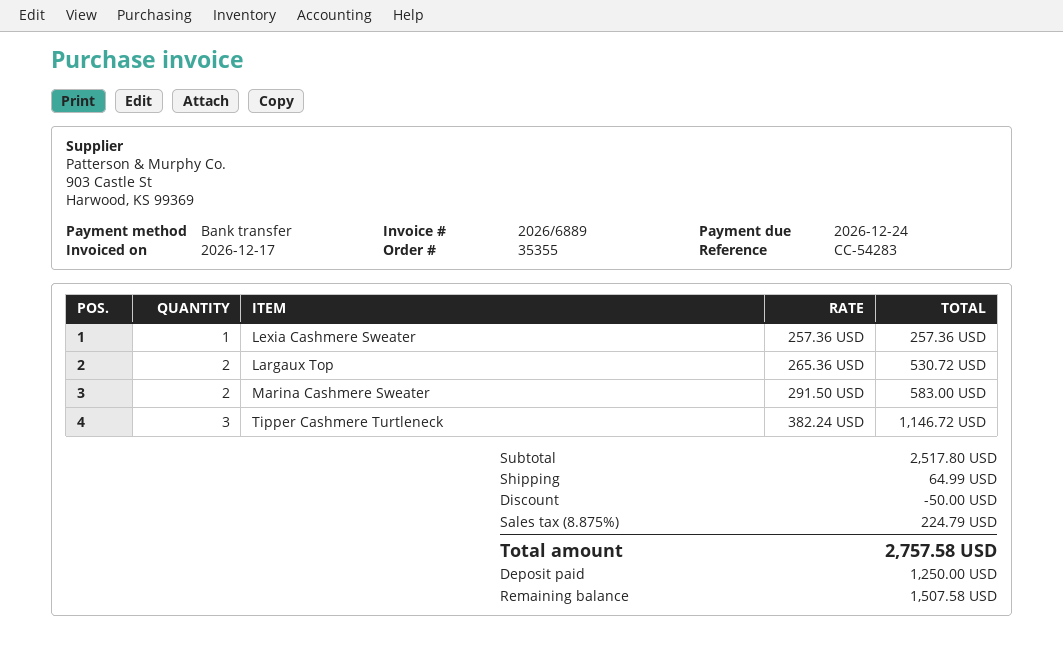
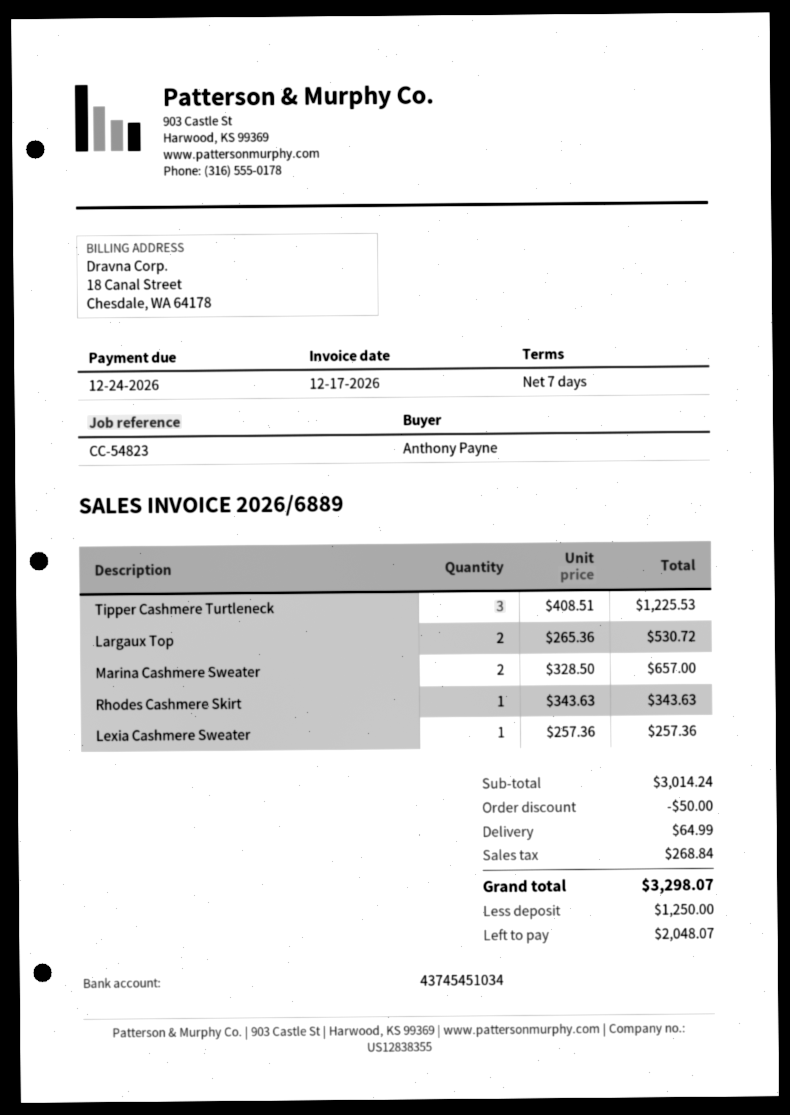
reference: CC-54283 -> CC-54823
Marina Cashmere Sweater: 2 x 291.50 = 583.00 -> 2 x 328.50 = 657.00
Tipper Cashmere Turtleneck: 3 x 382.24 = 1146.72 -> 3 x 408.51 = 1225.53
Rhodes Cashmere Skirt: none -> 1 x 343.63 = 343.63
subtotal: 2517.80 -> 3014.24
tax: 224.79 -> 268.84
total: 2757.58 -> 3298.07
balance: 1507.58 -> 2048.07

